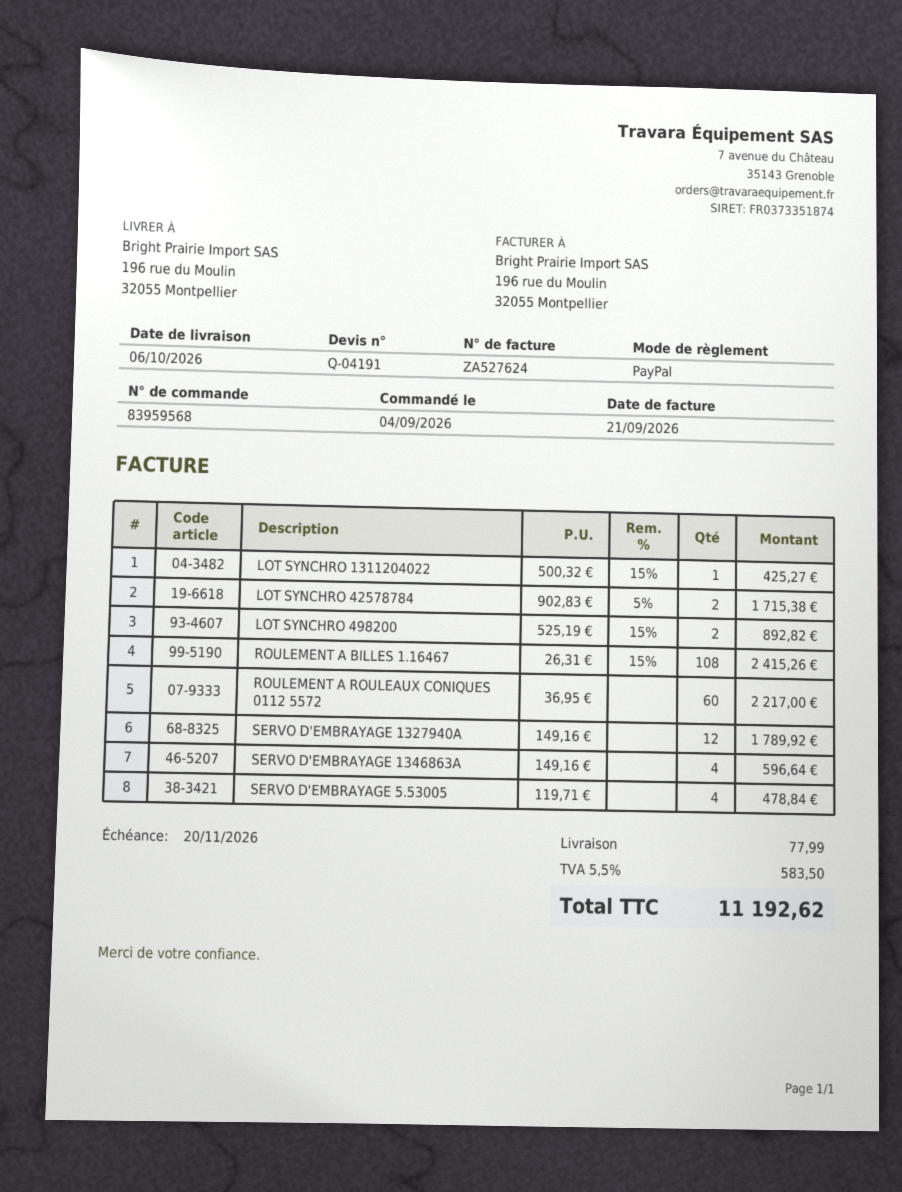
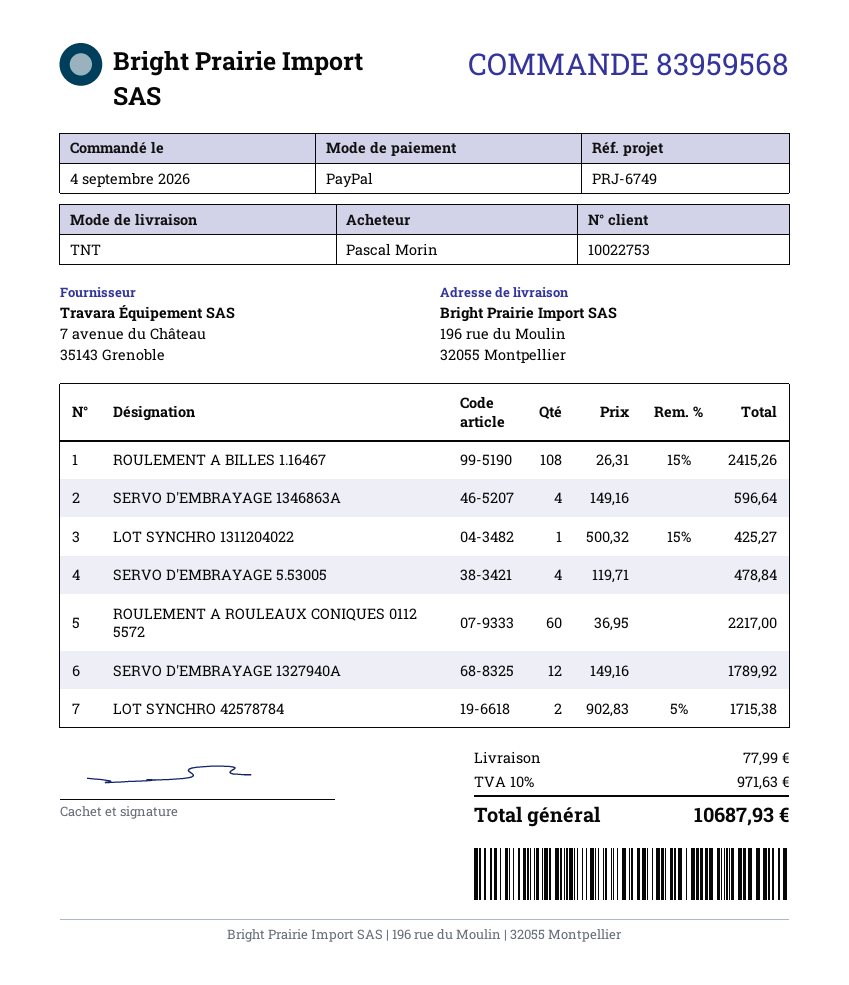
LOT SYNCHRO 498200: 2 x 525.19 - 15% = 892.82 -> none
tax: 5.5% = 583.50 -> 10% = 971.63
total: 11192.62 -> 10687.93

